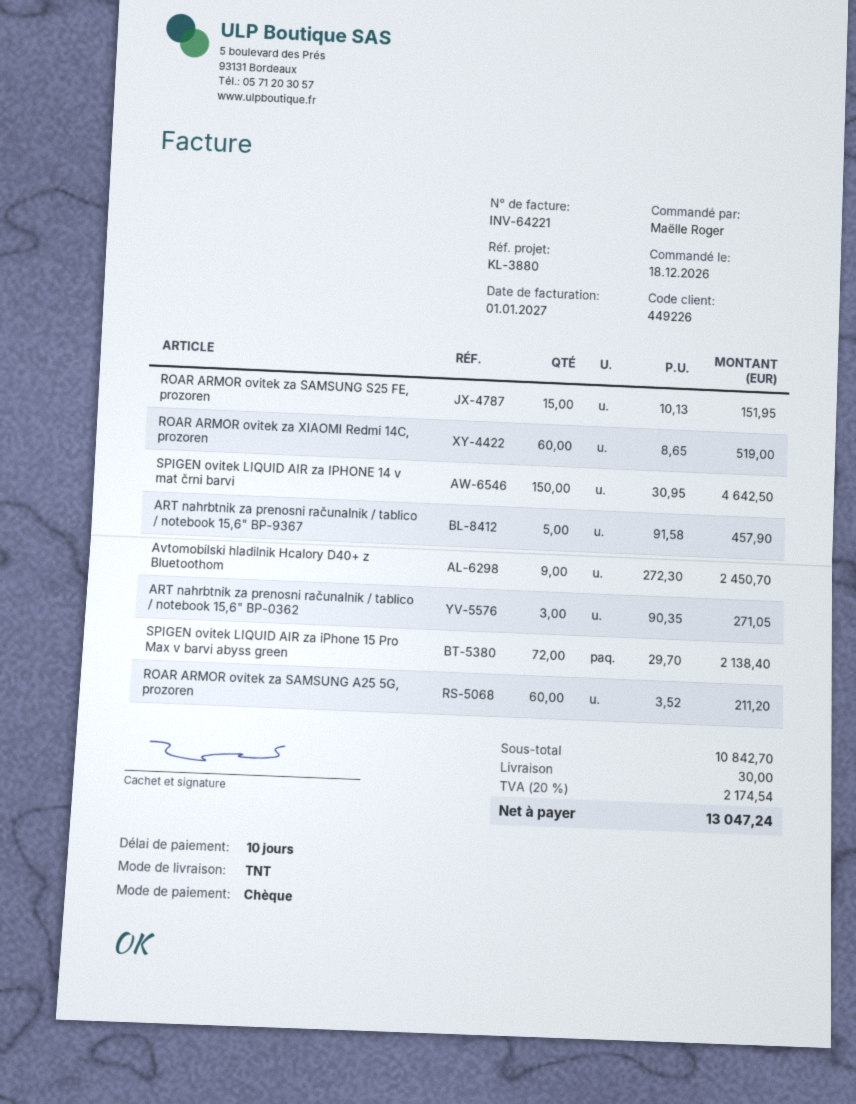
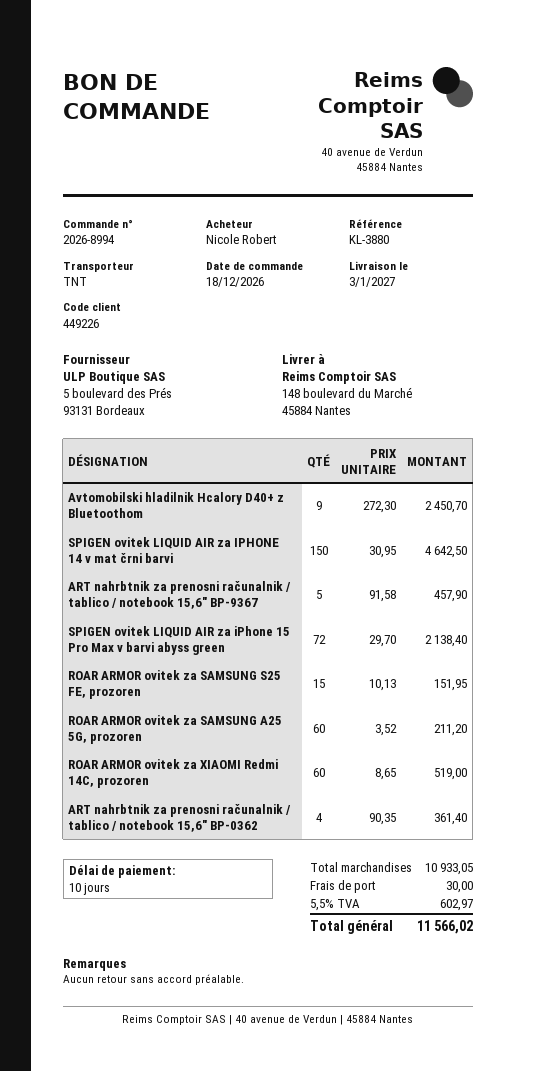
ordered by: Maëlle Roger -> Nicole Robert
ART nahrbtnik za prenosni računalnik / tablico / notebook 15,6" BP-0362: 3 x 90.35 = 271.05 -> 4 x 90.35 = 361.40
subtotal: 10842.70 -> 10933.05
tax: 20% = 2174.54 -> 5.5% = 602.97
total: 13047.24 -> 11566.02

